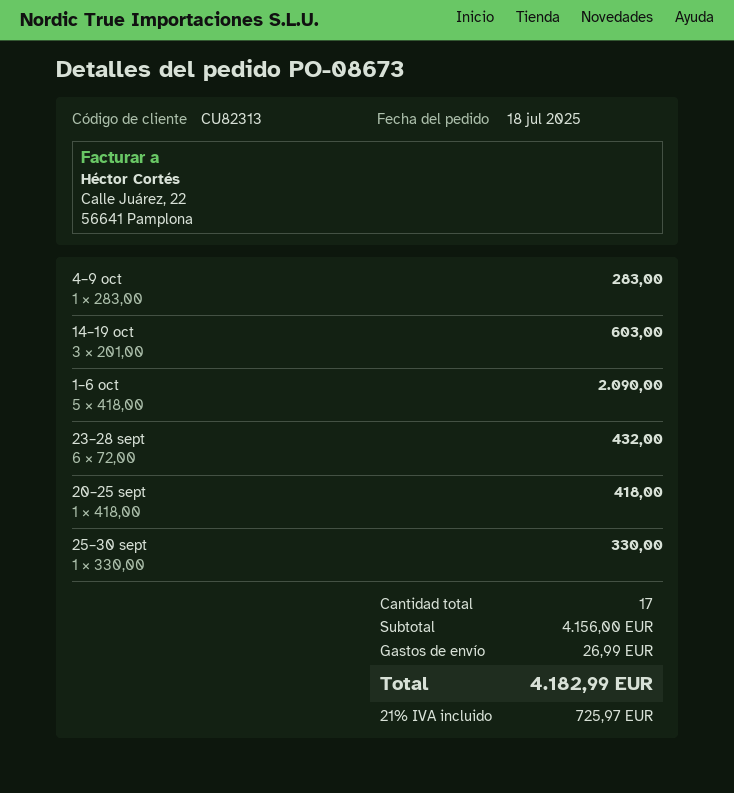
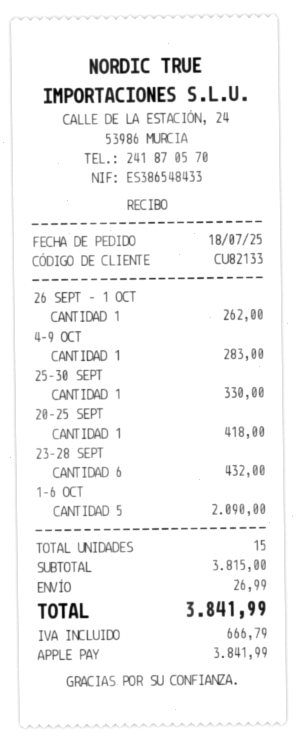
customer number: CU82313 -> CU82133
14–19 oct: 3 for 603.00 -> none
26 SEPT – 1 OCT: none -> 1 for 262.00
total quantity: 17 -> 15
subtotal: 4156.00 -> 3815.00
tax: 725.97 -> 666.79
total: 4182.99 -> 3841.99

